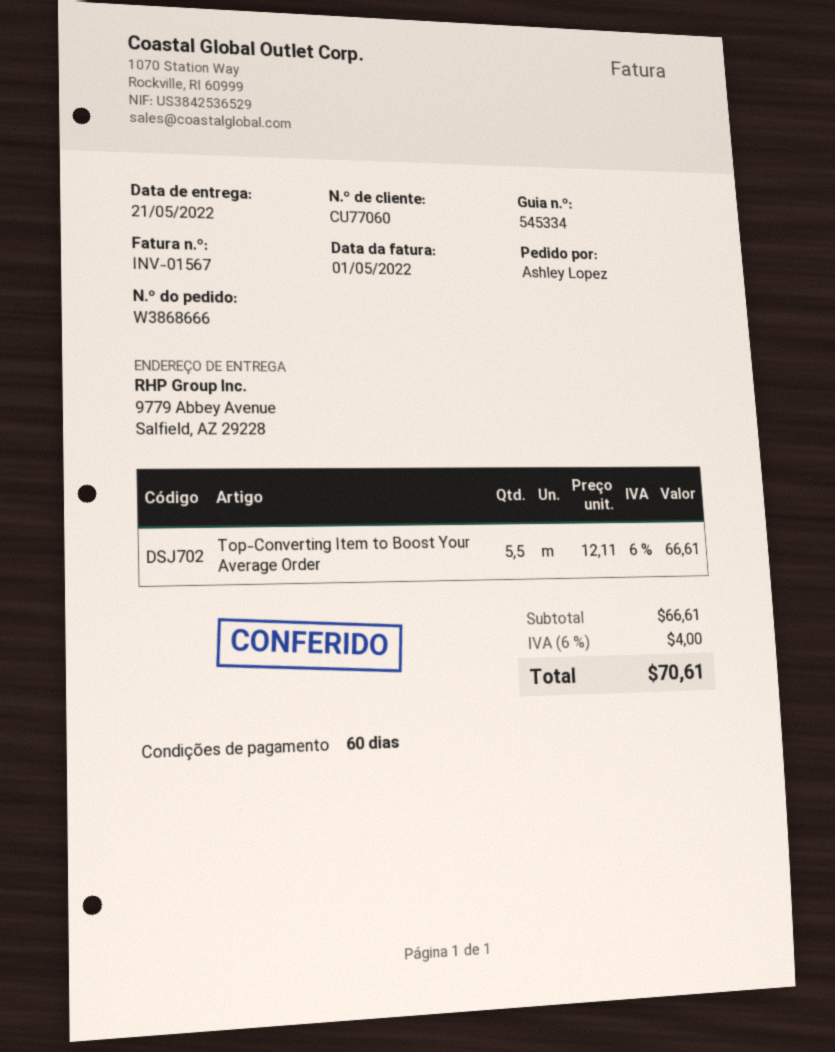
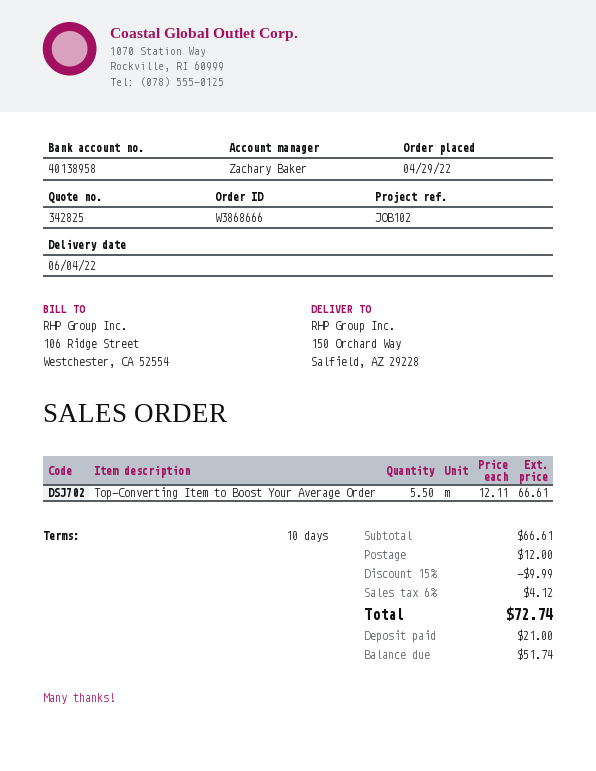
delivery date: 2022-05-21 -> 2022-06-04
payment terms: 60 days -> 10 days
ship to: 9779 Abbey Avenue, Salfield, AZ 29228 -> 150 Orchard Way, Salfield, AZ 29228
discount: none -> 15% = 9.99
shipping: none -> 12.00
tax: 6% = 4.00 -> 6% = 4.12
total: 70.61 -> 72.74

